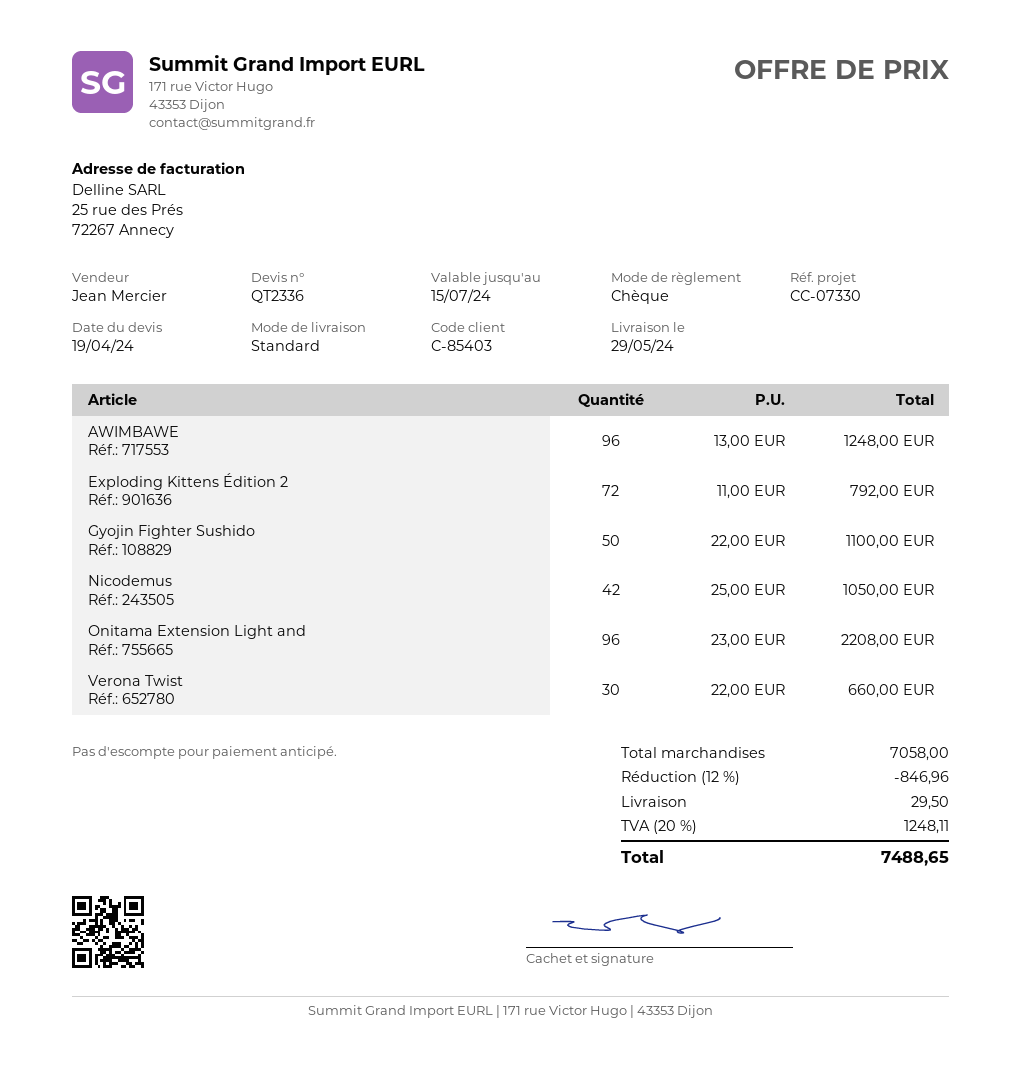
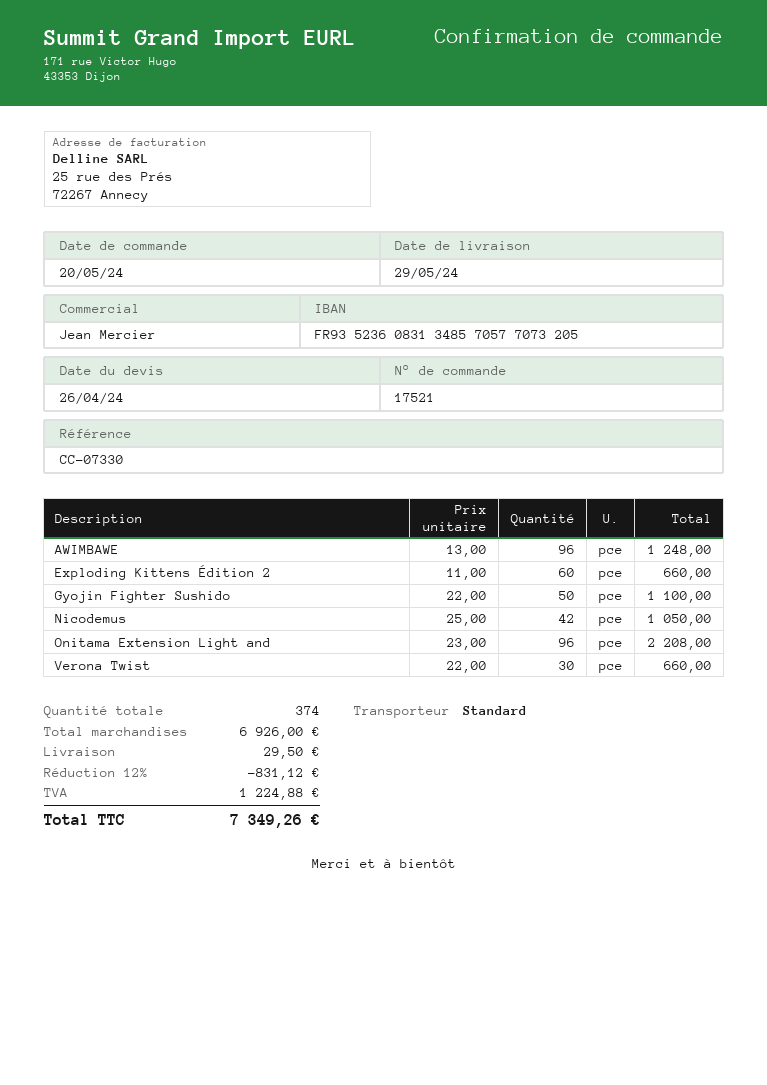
quote date: 2024-04-19 -> 2024-04-26
Exploding Kittens Édition 2: 72 x 11.00 = 792.00 -> 60 x 11.00 = 660.00
subtotal: 7058.00 -> 6926.00
discount: 12% = 846.96 -> 12% = 831.12
tax: 1248.11 -> 1224.88
total: 7488.65 -> 7349.26

